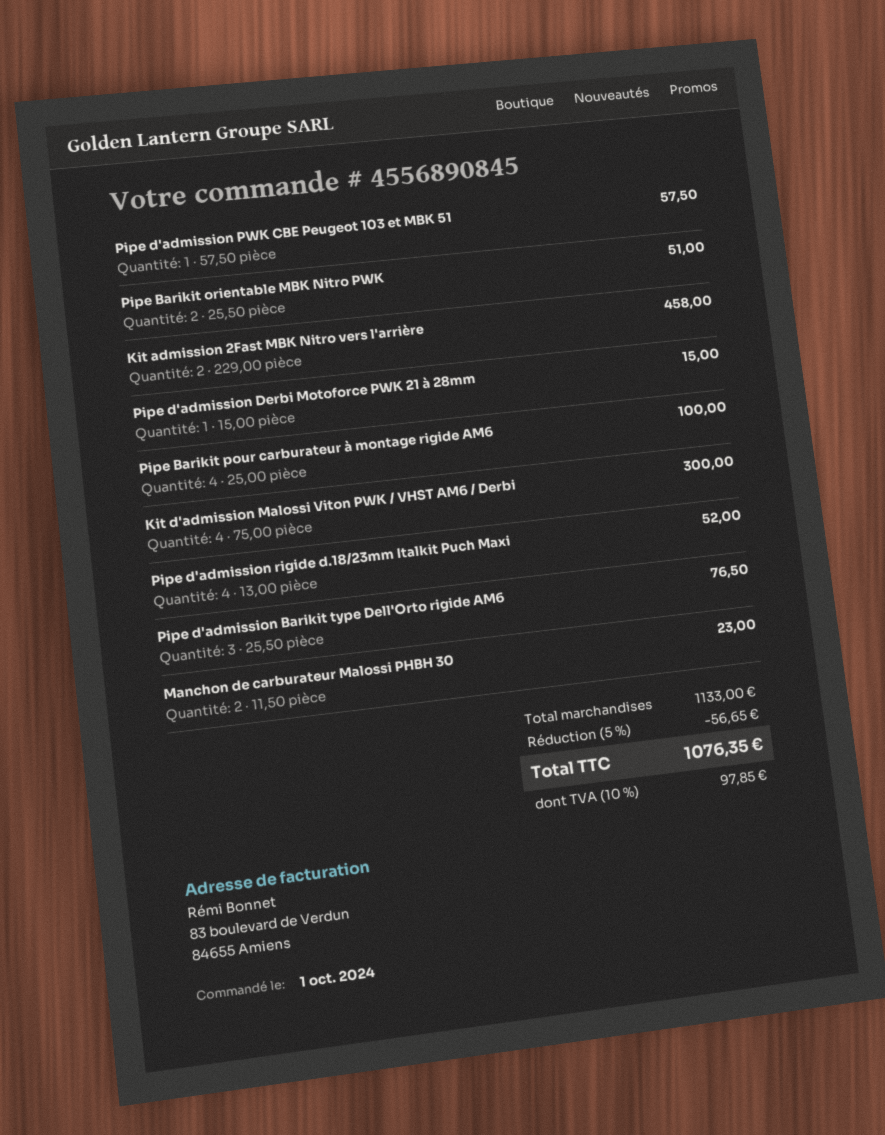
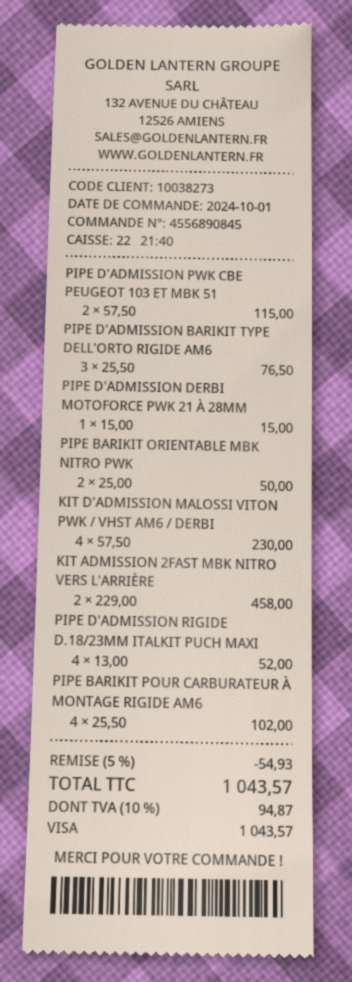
Pipe d'admission PWK CBE Peugeot 103 et MBK 51: 1 x 57.50 = 57.50 -> 2 x 57.50 = 115.00
Pipe Barikit orientable MBK Nitro PWK: 2 x 25.50 = 51.00 -> 2 x 25.00 = 50.00
Pipe Barikit pour carburateur à montage rigide AM6: 4 x 25.00 = 100.00 -> 4 x 25.50 = 102.00
Kit d'admission Malossi Viton PWK / VHST AM6 / Derbi: 4 x 75.00 = 300.00 -> 4 x 57.50 = 230.00
Manchon de carburateur Malossi PHBH 30: 2 x 11.50 = 23.00 -> none
discount: 5% = 56.65 -> 5% = 54.93
tax: 10% = 97.85 -> 10% = 94.87
total: 1076.35 -> 1043.57

